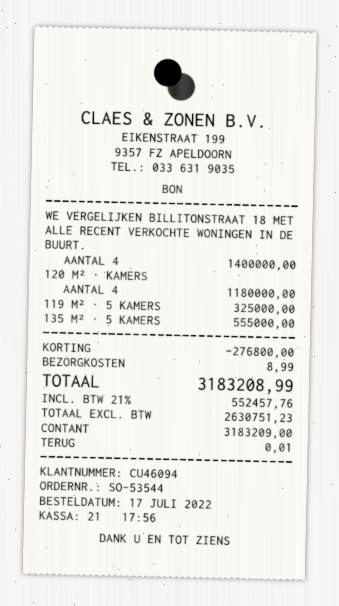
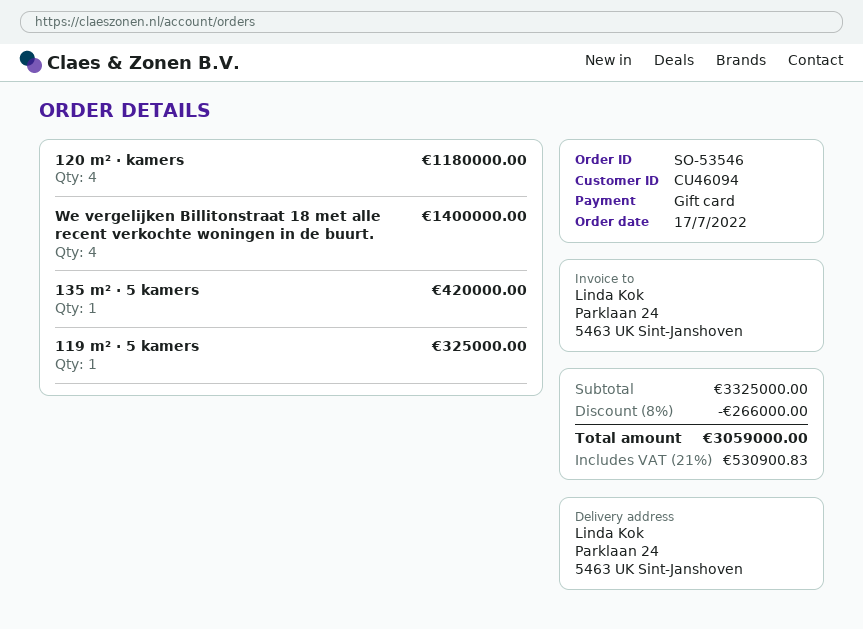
order number: SO-53544 -> SO-53546
payment method: cash -> gift card
135 M² · 5 KAMERS: 1 for 555000.00 -> 1 for 420000.00
discount: 276800.00 -> 266000.00
shipping: 8.99 -> none
tax: 21% = 552457.76 -> 21% = 530900.83
total: 3183208.99 -> 3059000.00

